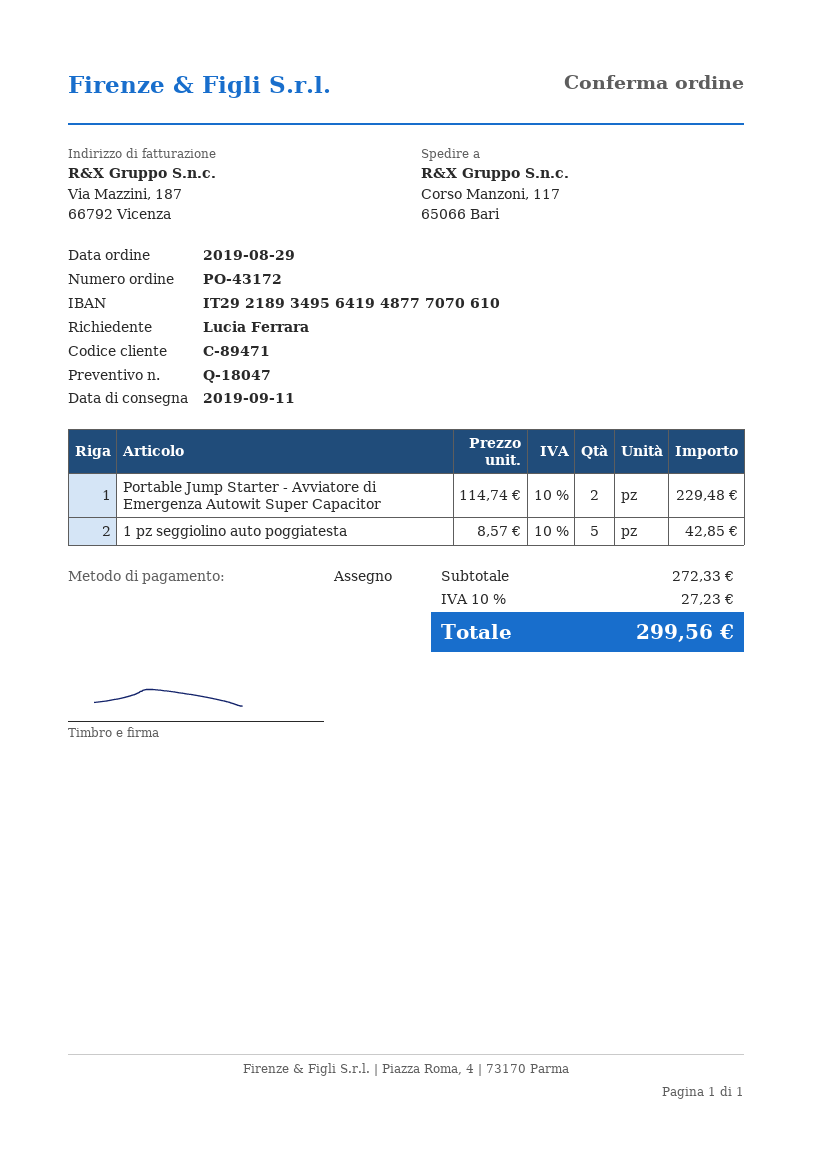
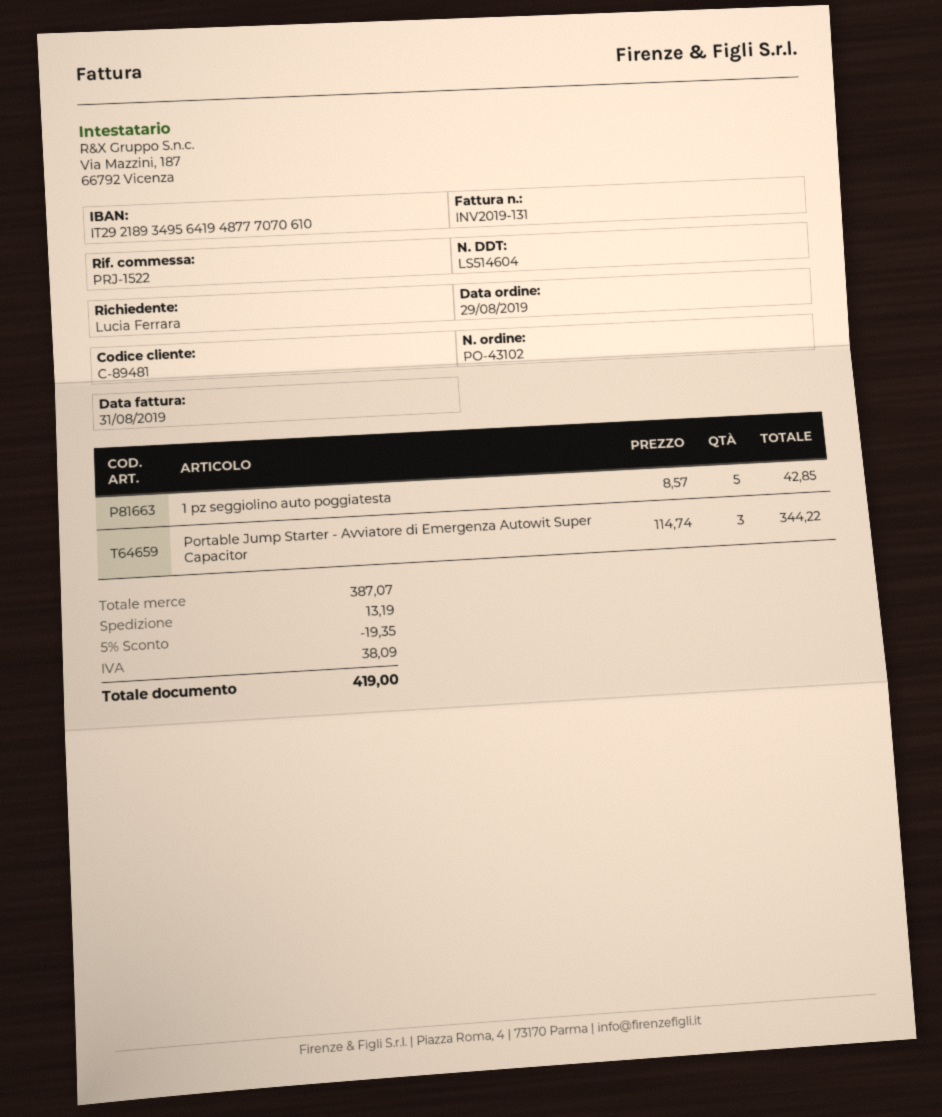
order number: PO-43172 -> PO-43102
customer number: C-89471 -> C-89481
Portable Jump Starter - Avviatore di Emergenza Autowit Super Capacitor: 2 x 114.74 = 229.48 -> 3 x 114.74 = 344.22
subtotal: 272.33 -> 387.07
discount: none -> 5% = 19.35
shipping: none -> 13.19
tax: 27.23 -> 38.09
total: 299.56 -> 419.00

